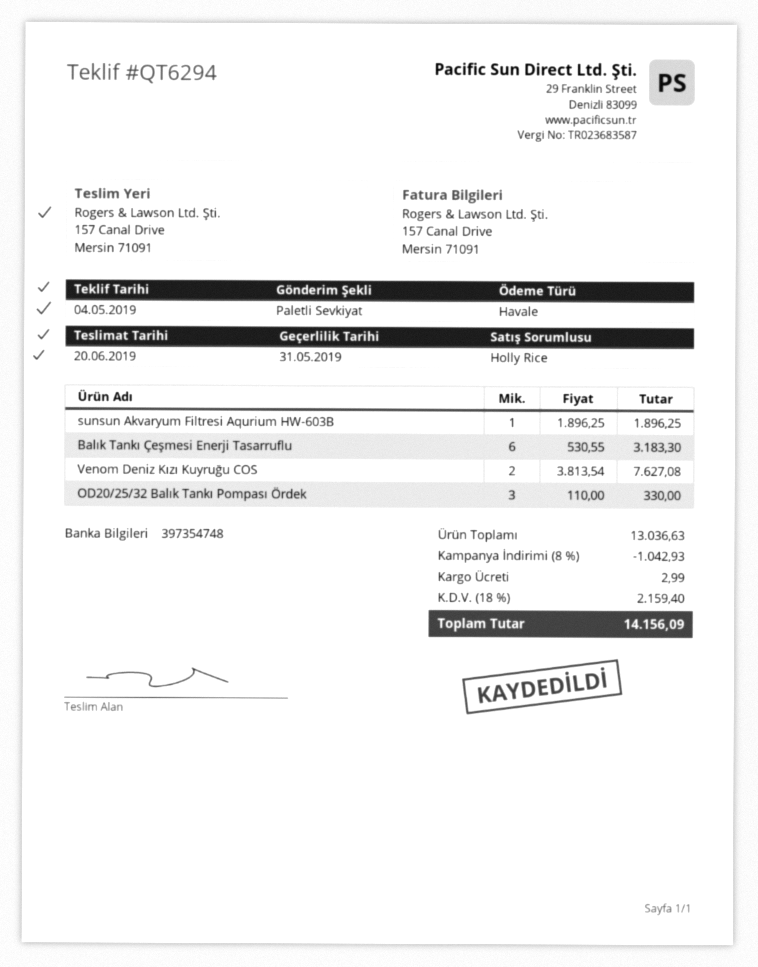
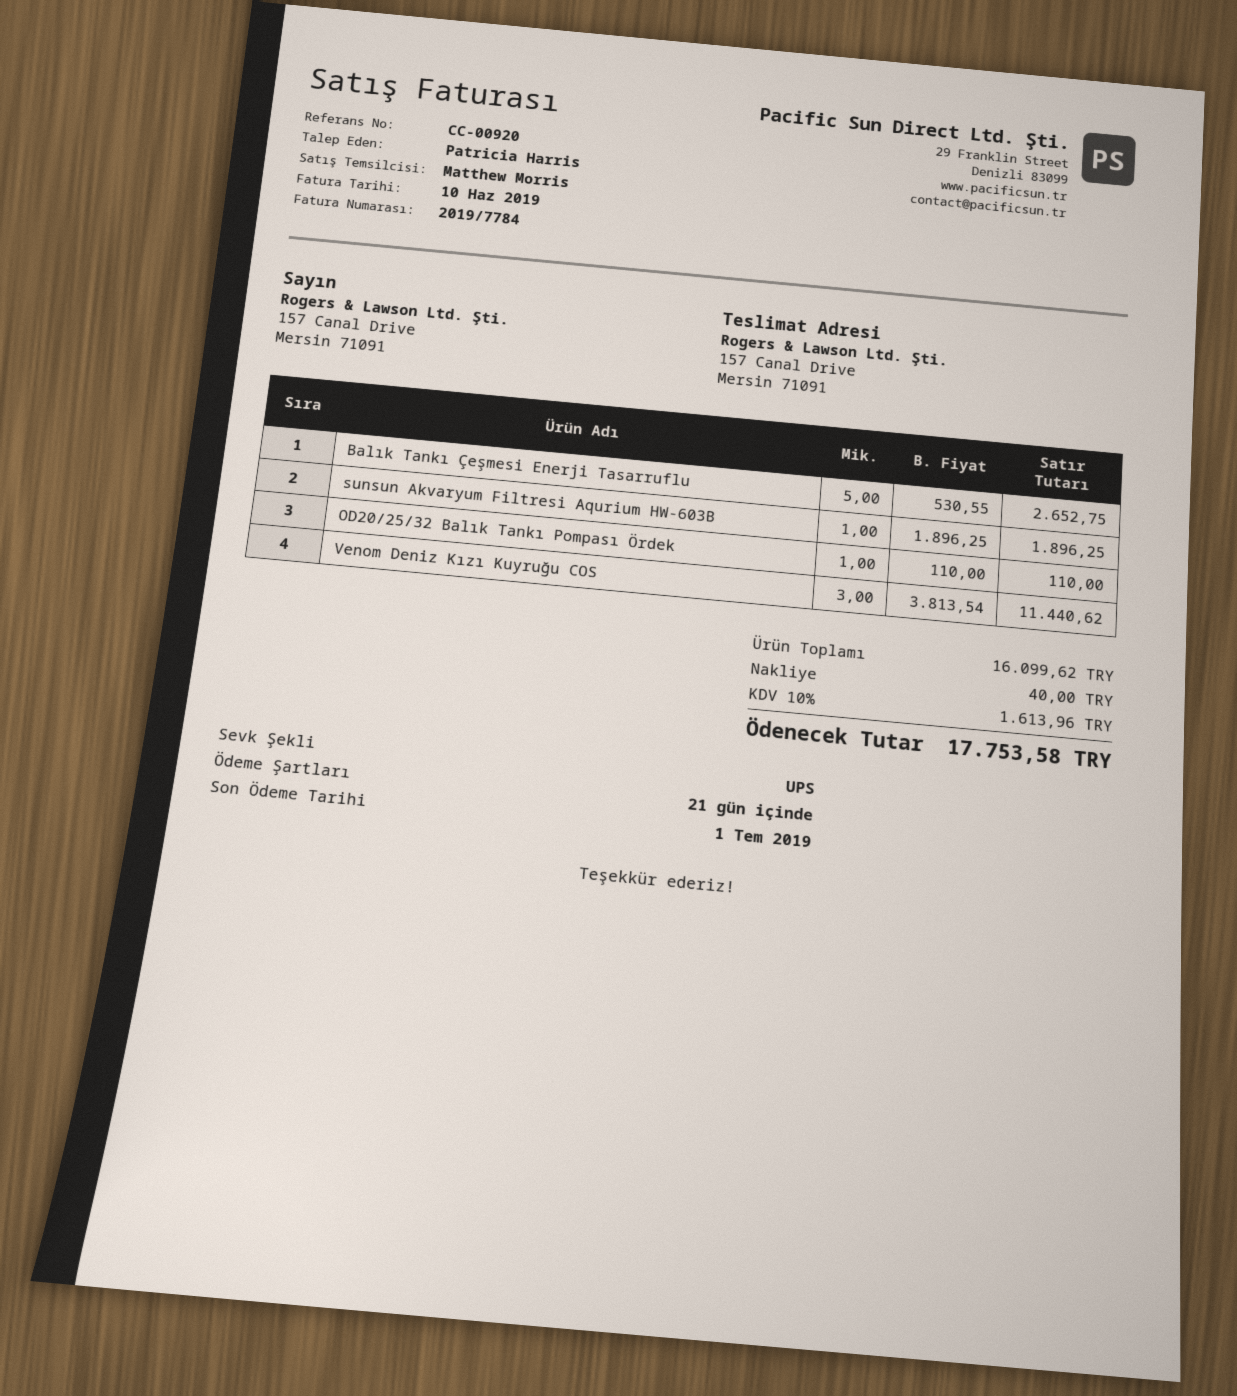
sales rep: Holly Rice -> Matthew Morris
shipping method: pallet freight -> UPS
Balık Tankı Çeşmesi Enerji Tasarruflu: 6 x 530.55 = 3183.30 -> 5 x 530.55 = 2652.75
Venom Deniz Kızı Kuyruğu COS: 2 x 3813.54 = 7627.08 -> 3 x 3813.54 = 11440.62
OD20/25/32 Balık Tankı Pompası Ördek: 3 x 110.00 = 330.00 -> 1 x 110.00 = 110.00
subtotal: 13036.63 -> 16099.62
discount: 8% = 1042.93 -> none
shipping: 2.99 -> 40.00
tax: 18% = 2159.40 -> 10% = 1613.96
total: 14156.09 -> 17753.58

